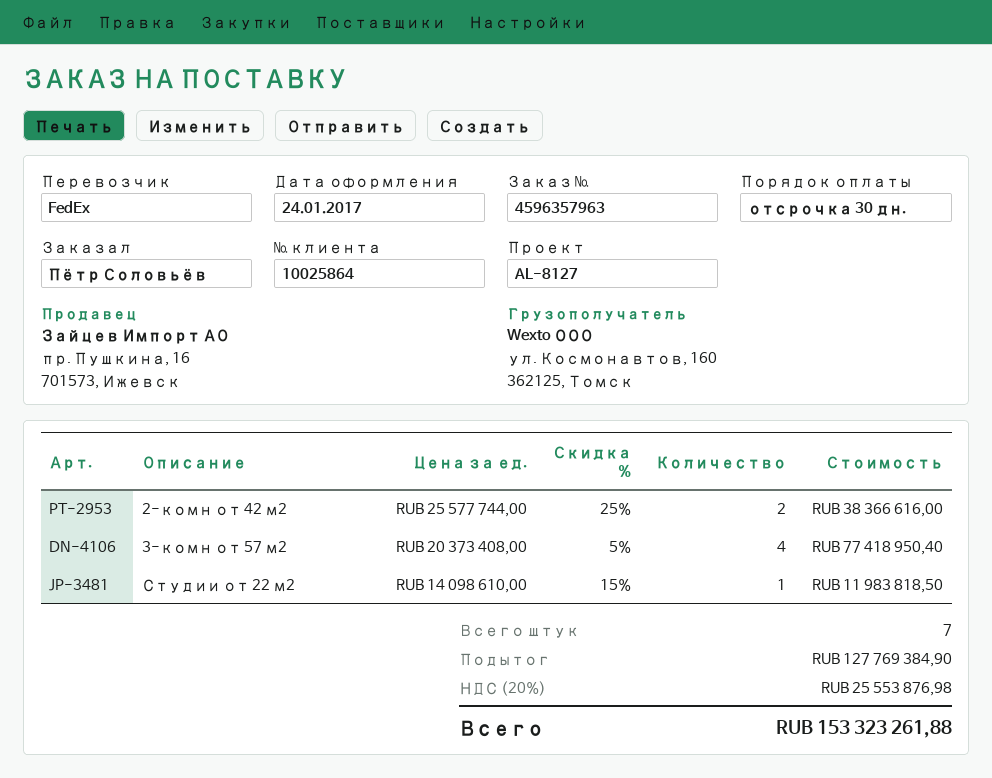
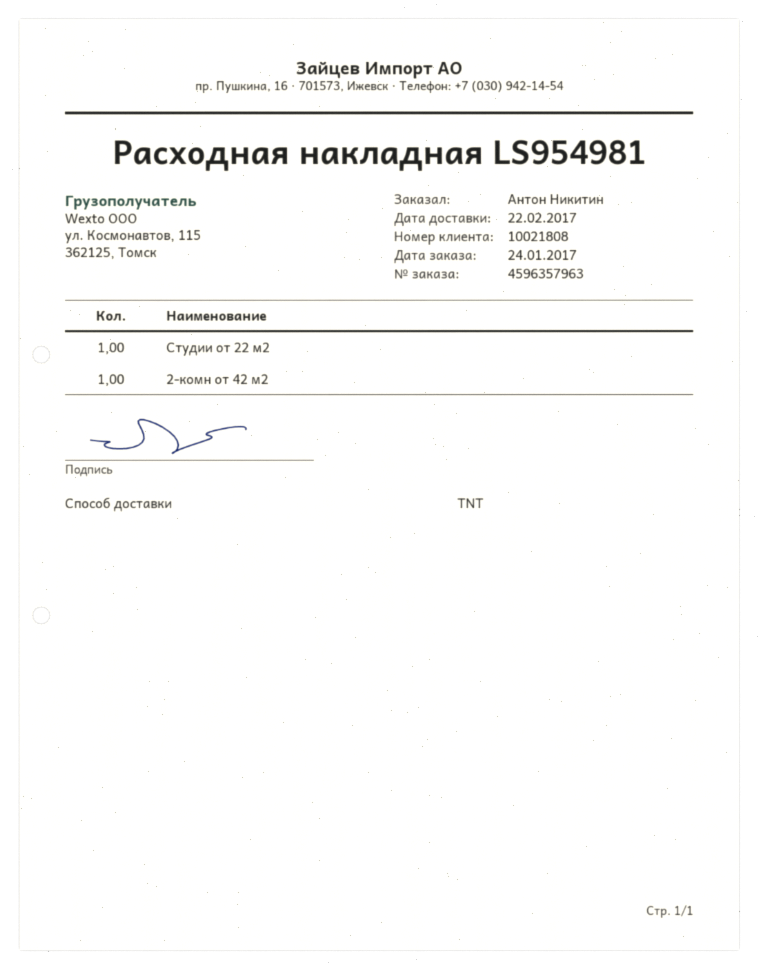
customer number: 10025864 -> 10021808
ordered by: Пётр Соловьёв -> Антон Никитин
shipping method: FedEx -> TNT
ship to: ул. Космонавтов, 160, 362125, Томск -> ул. Космонавтов, 115, 362125, Томск
2-комн от 42 м2: 2 -> 1
3-комн от 57 м2: 4 -> none

